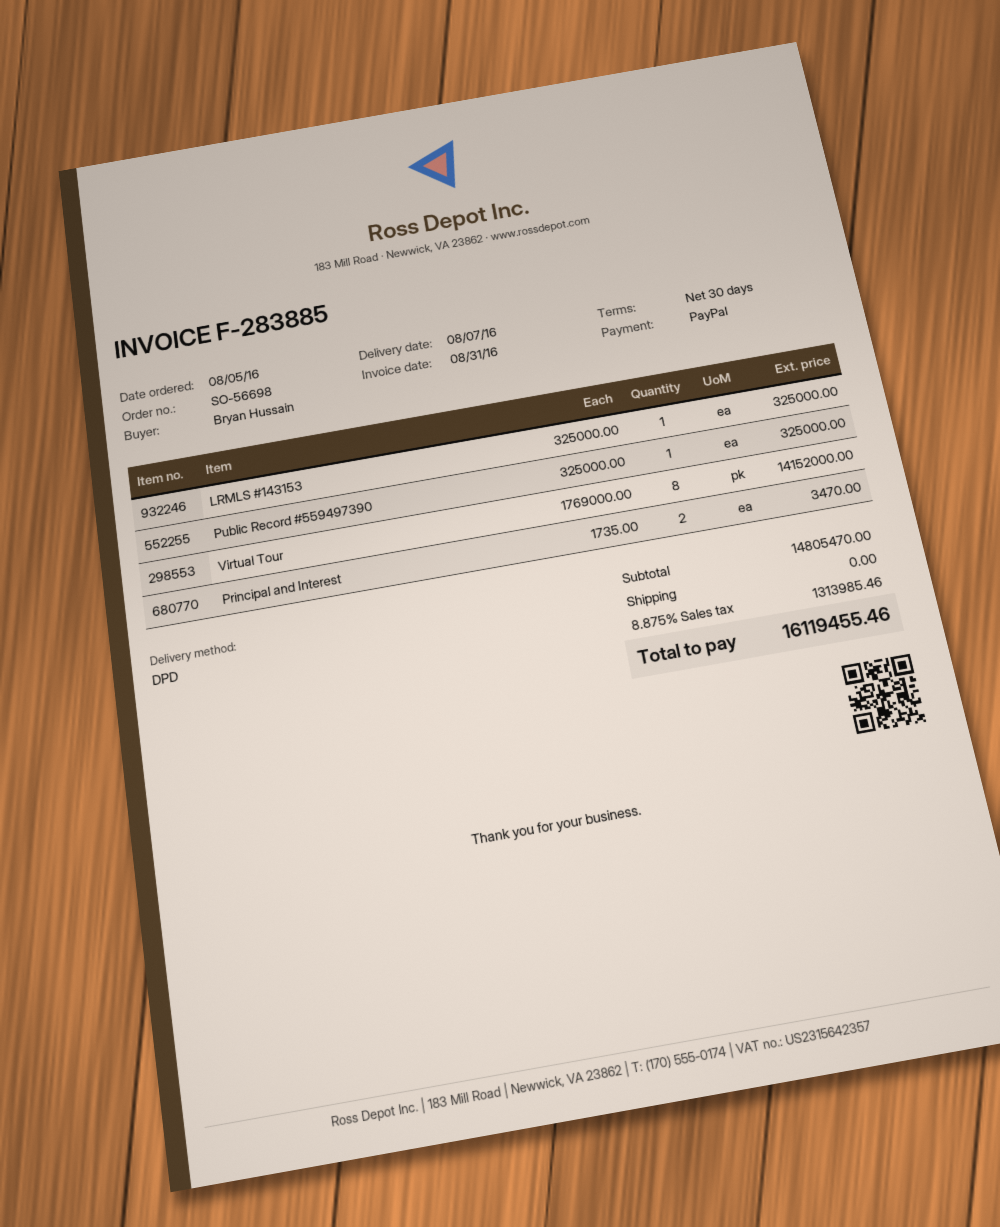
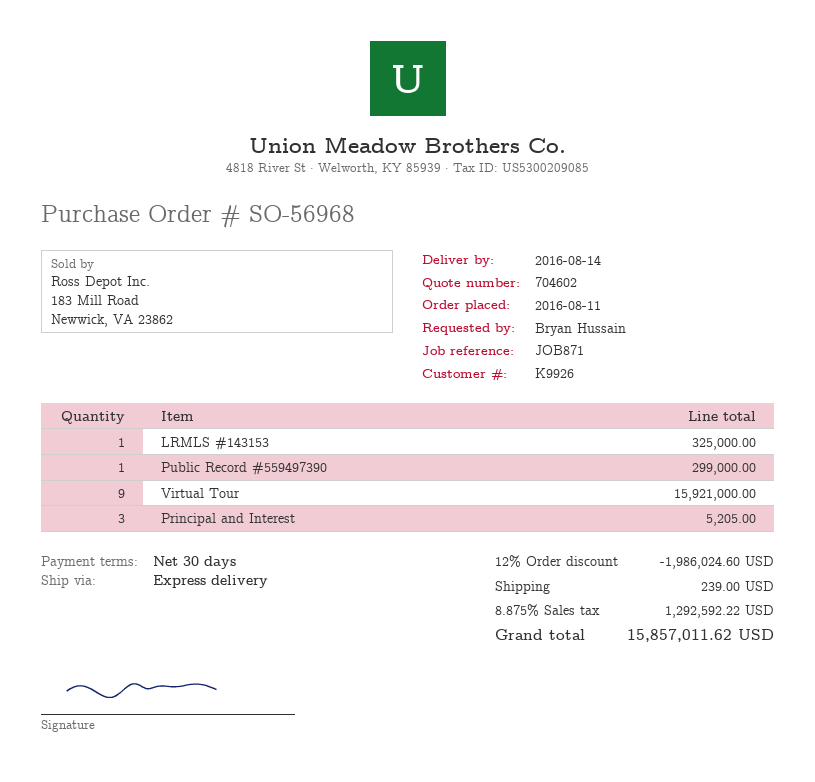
order number: SO-56698 -> SO-56968
order date: 2016-08-05 -> 2016-08-11
delivery date: 2016-08-07 -> 2016-08-14
shipping method: DPD -> express
Public Record #559497390: 1 for 325000.00 -> 1 for 299000.00
Virtual Tour: 8 for 14152000.00 -> 9 for 15921000.00
Principal and Interest: 2 for 3470.00 -> 3 for 5205.00
discount: none -> 12% = 1986024.60
shipping: 0.00 -> 239.00
tax: 8.875% = 1313985.46 -> 8.875% = 1292592.22
total: 16119455.46 -> 15857011.62

